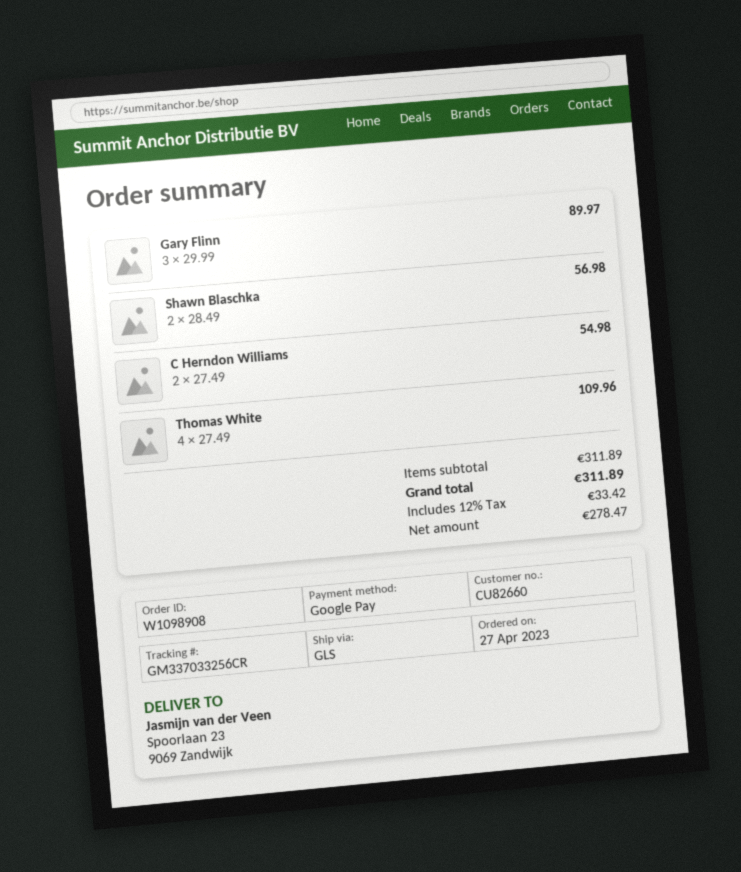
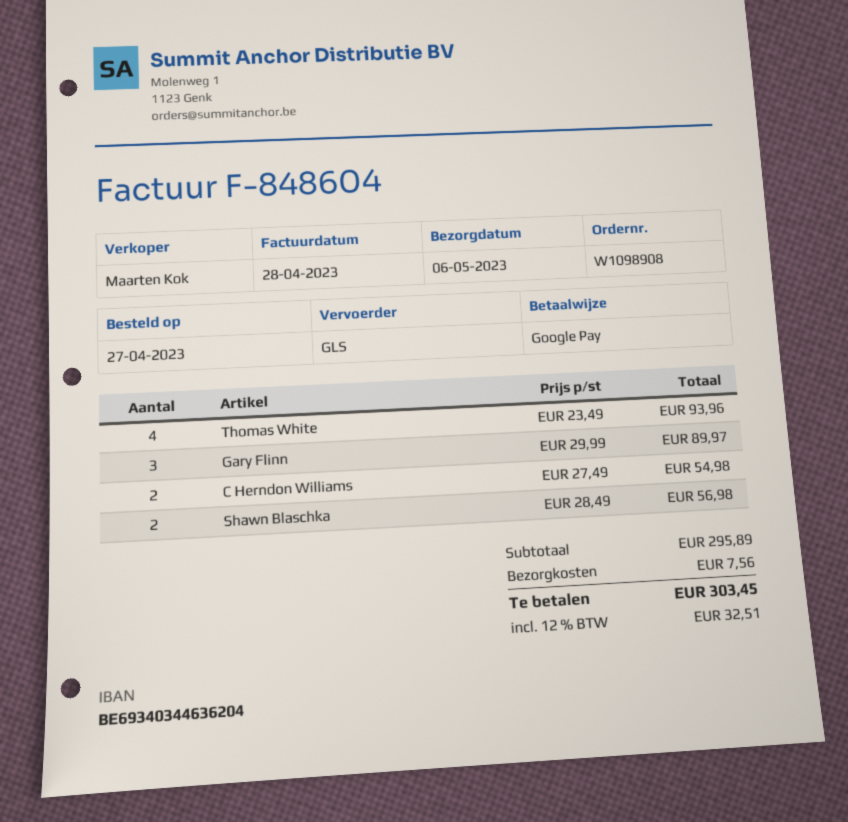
Thomas White: 4 x 27.49 = 109.96 -> 4 x 23.49 = 93.96
subtotal: 311.89 -> 295.89
shipping: none -> 7.56
tax: 12% = 33.42 -> 12% = 32.51
total: 311.89 -> 303.45

